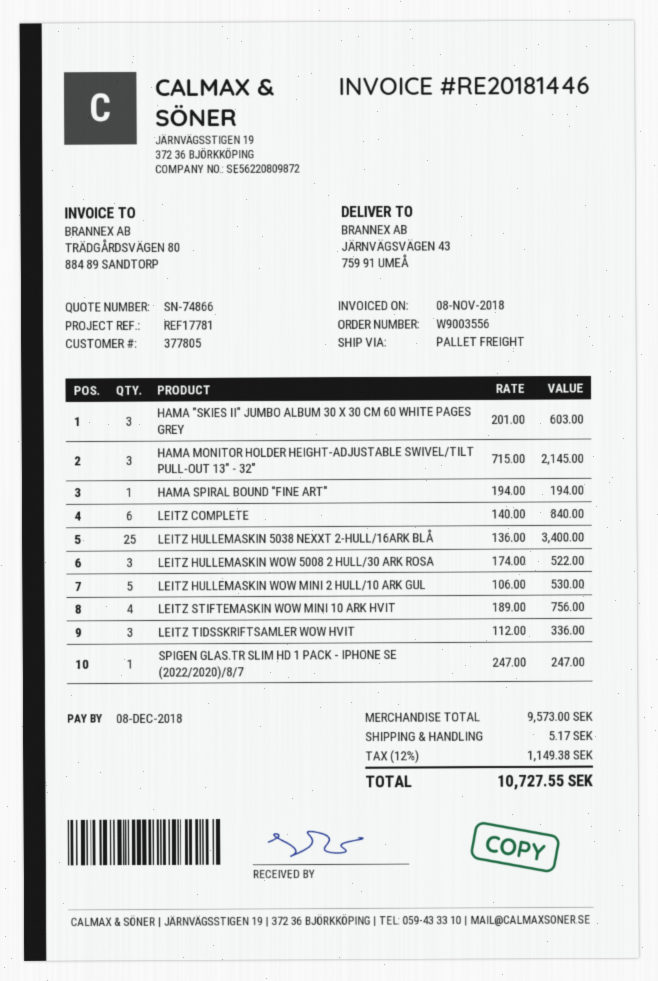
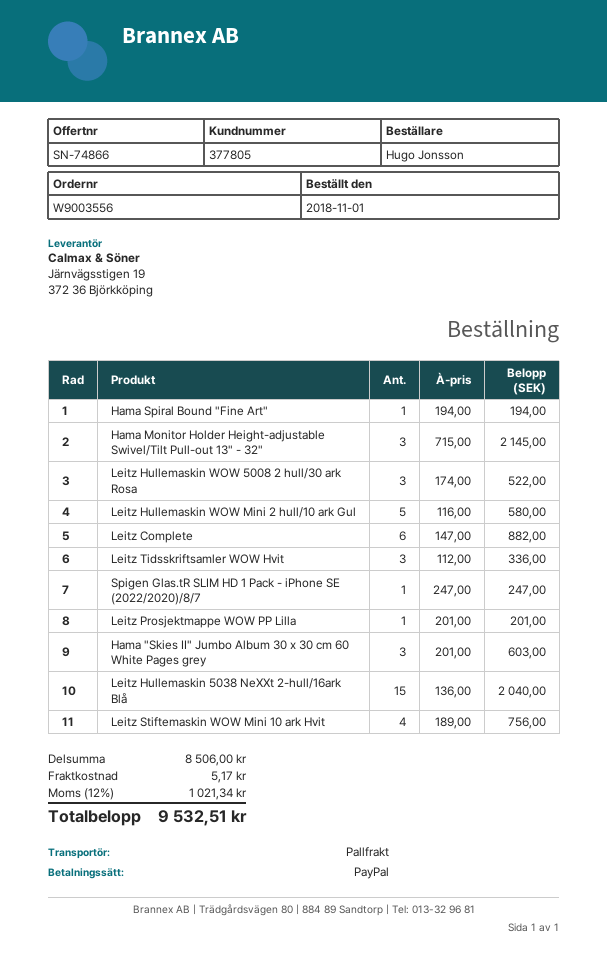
LEITZ COMPLETE: 6 x 140.00 = 840.00 -> 6 x 147.00 = 882.00
LEITZ HULLEMASKIN 5038 NEXXT 2-HULL/16ARK BLÅ: 25 x 136.00 = 3400.00 -> 15 x 136.00 = 2040.00
LEITZ HULLEMASKIN WOW MINI 2 HULL/10 ARK GUL: 5 x 106.00 = 530.00 -> 5 x 116.00 = 580.00
Leitz Prosjektmappe WOW PP Lilla: none -> 1 x 201.00 = 201.00
subtotal: 9573.00 -> 8506.00
tax: 12% = 1149.38 -> 12% = 1021.34
total: 10727.55 -> 9532.51

